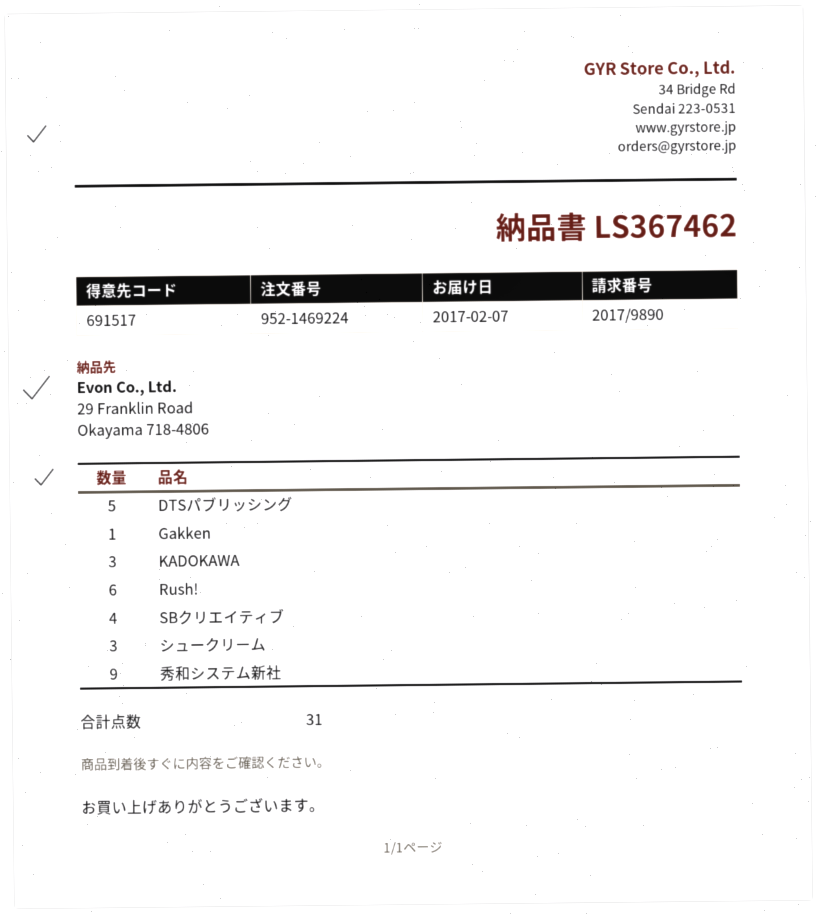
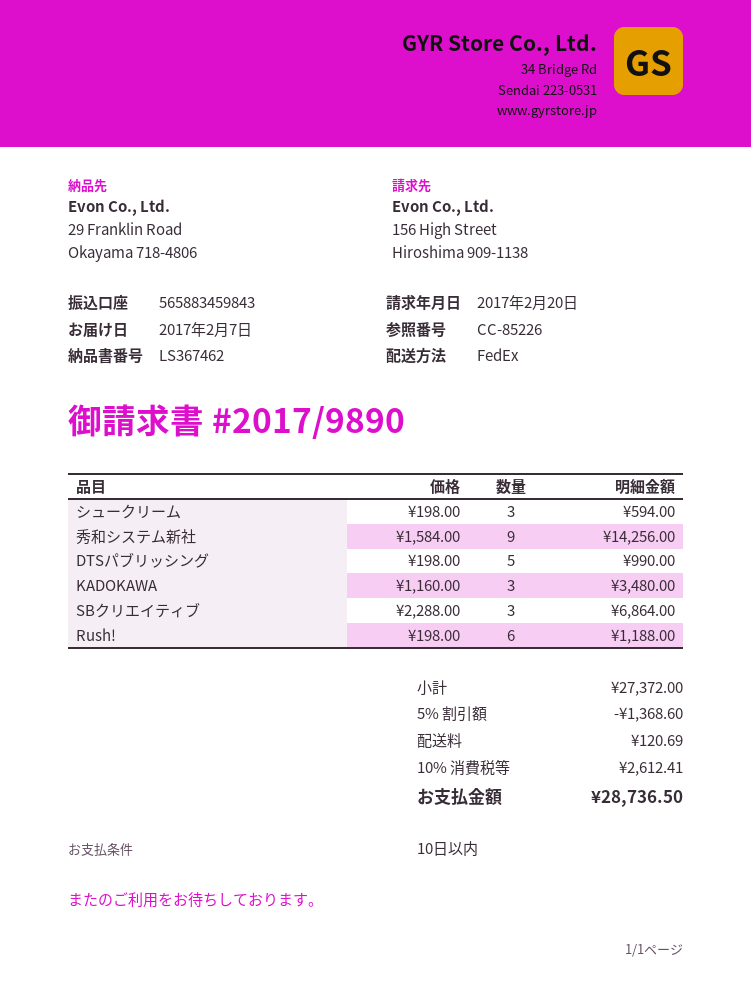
Gakken: 1 -> none
SBクリエイティブ: 4 -> 3

